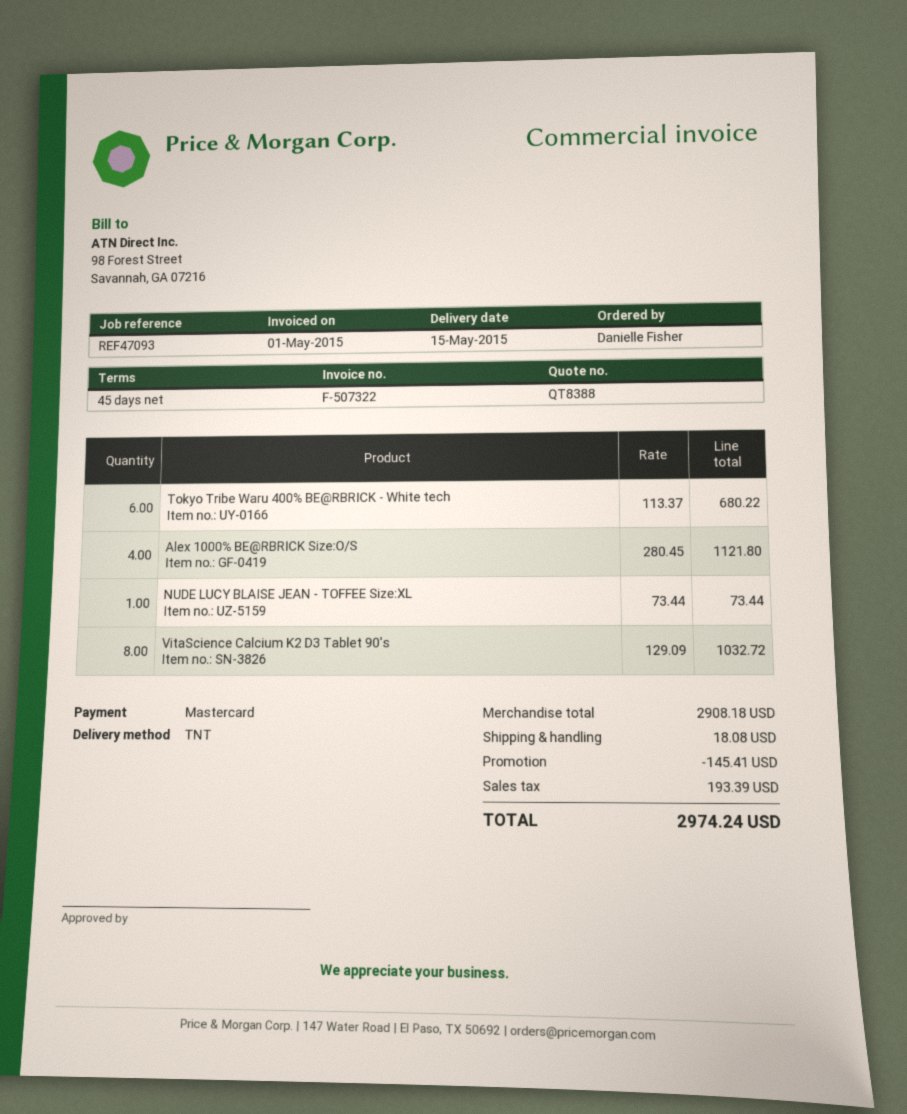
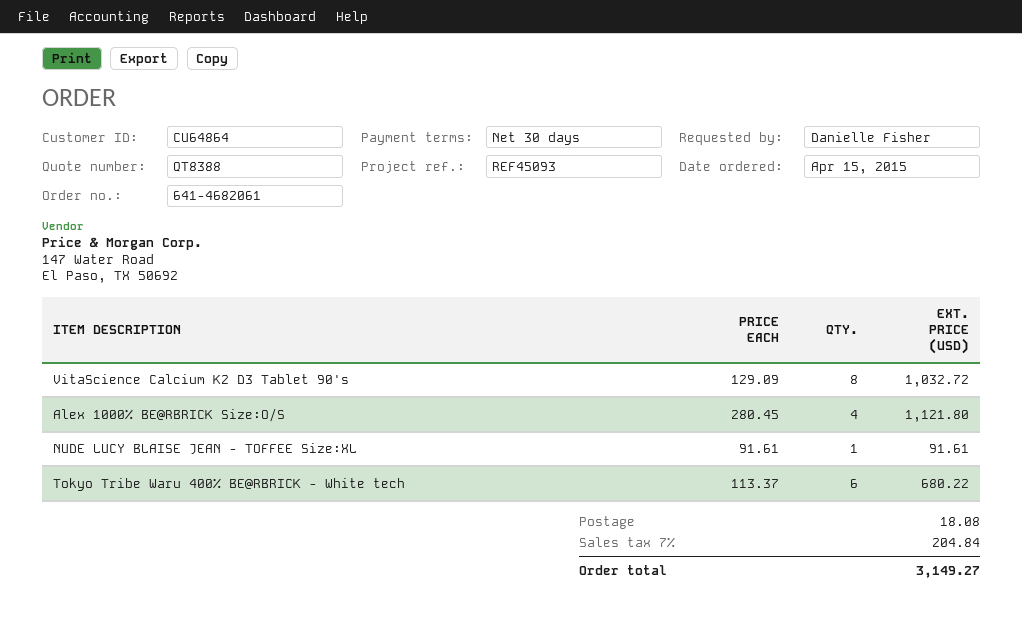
payment terms: 45 days -> 30 days
reference: REF47093 -> REF45093
NUDE LUCY BLAISE JEAN - TOFFEE Size:XL: 1 x 73.44 = 73.44 -> 1 x 91.61 = 91.61
discount: 145.41 -> none
tax: 193.39 -> 204.84
total: 2974.24 -> 3149.27

